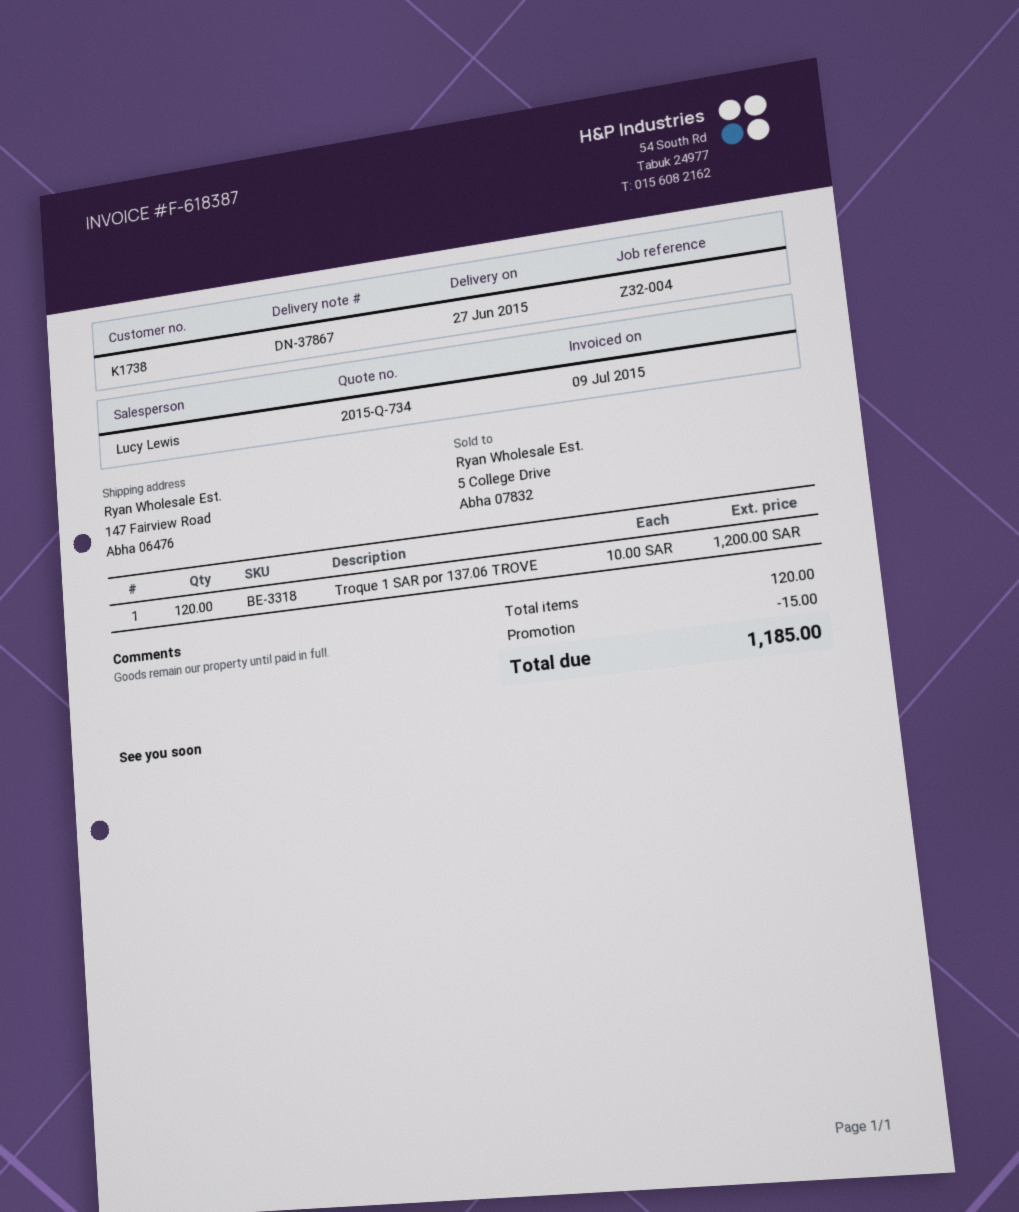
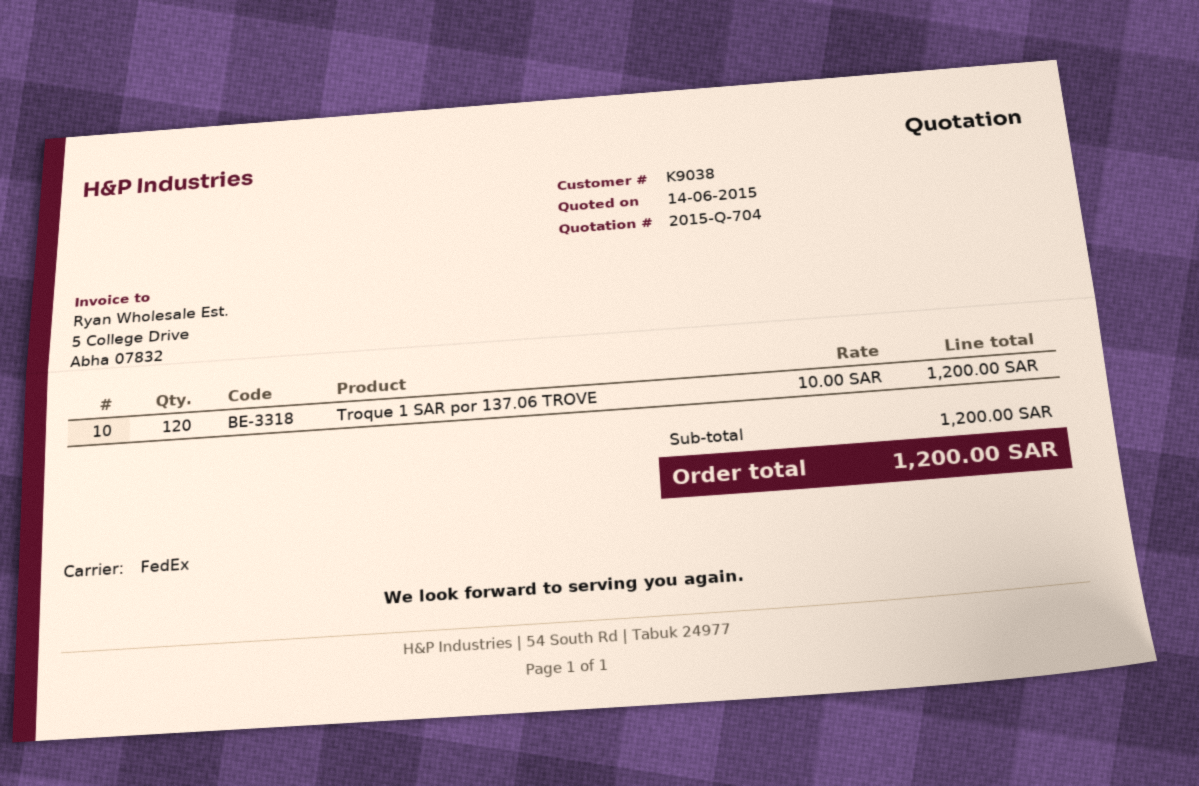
quote number: 2015-Q-734 -> 2015-Q-704
customer number: K1738 -> K9038
discount: 15.00 -> none
total: 1185.00 -> 1200.00

